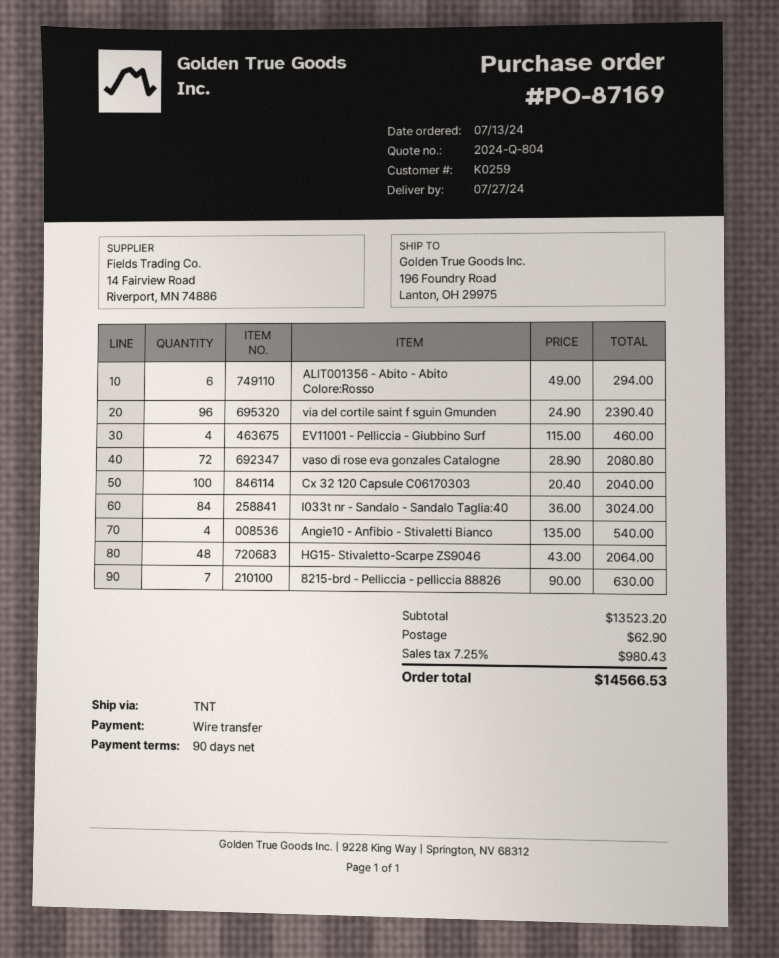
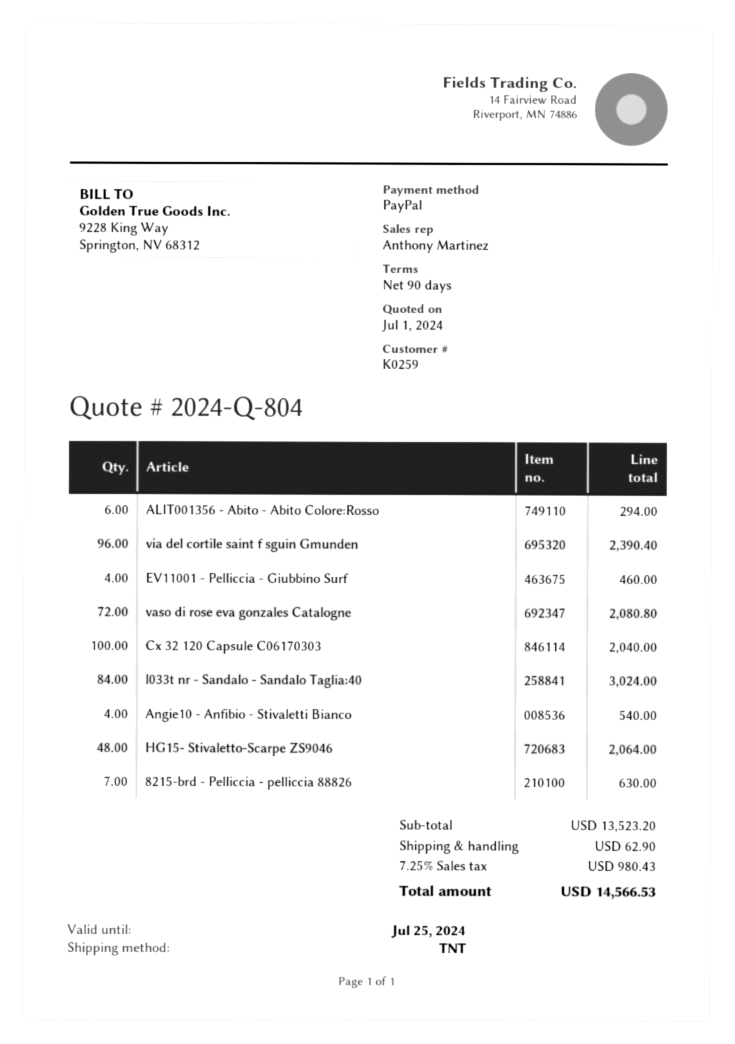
payment method: bank transfer -> PayPal

